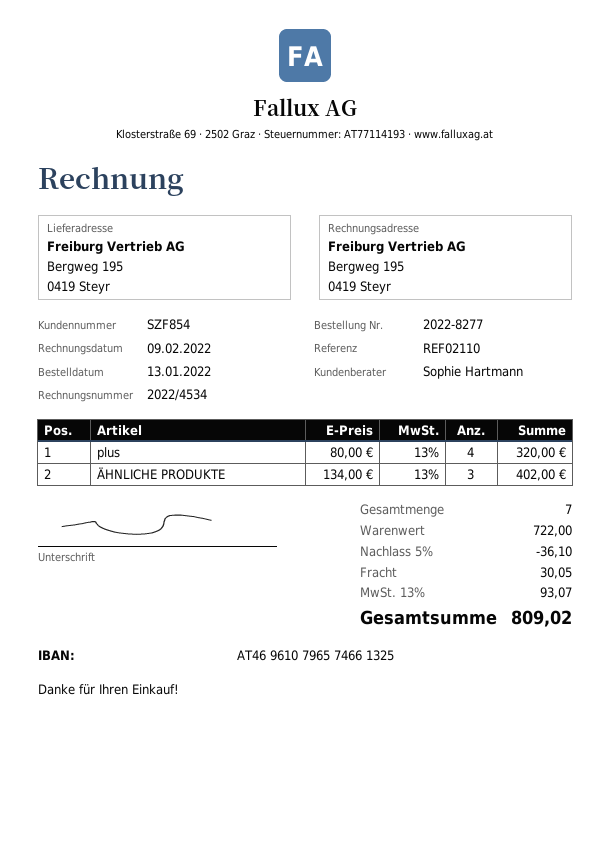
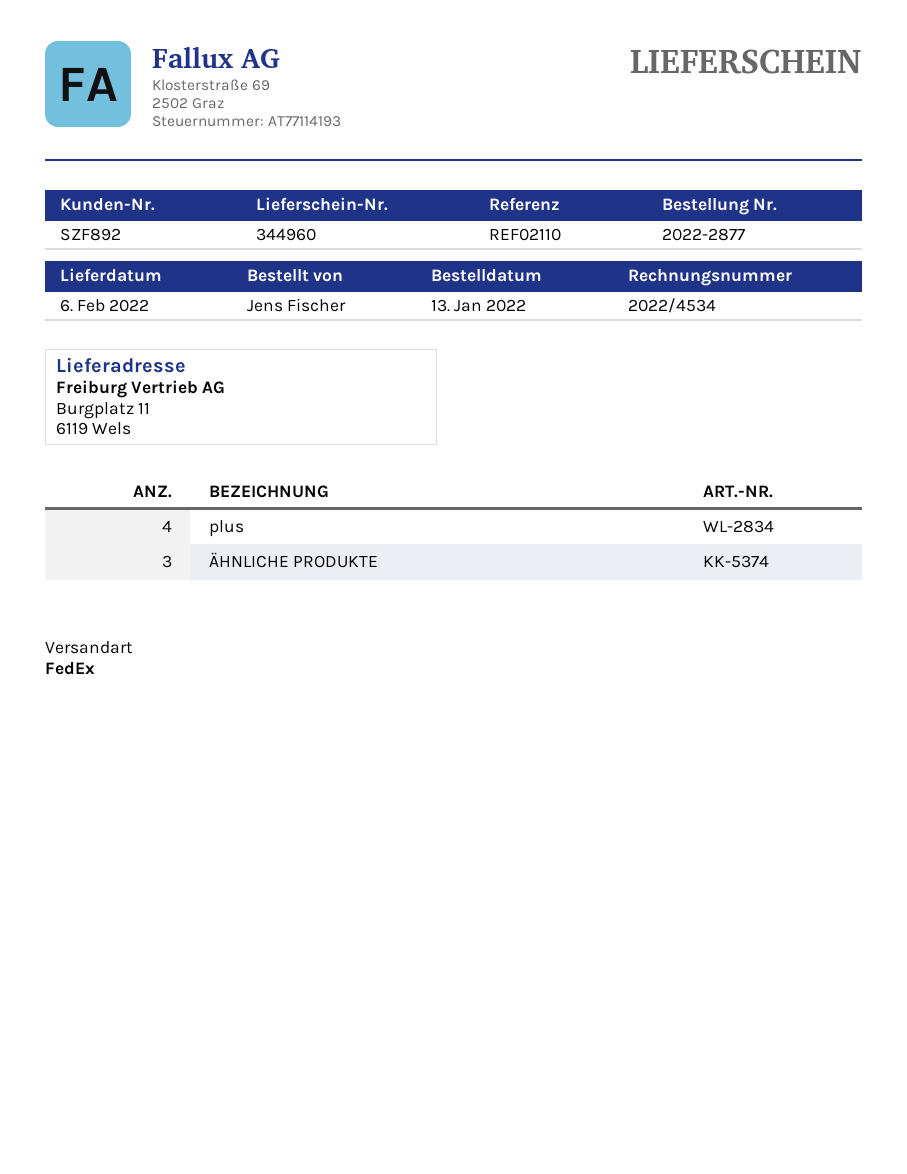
order number: 2022-8277 -> 2022-2877
customer number: SZF854 -> SZF892
ship to: Bergweg 195, 0419 Steyr -> Burgplatz 11, 6119 Wels

